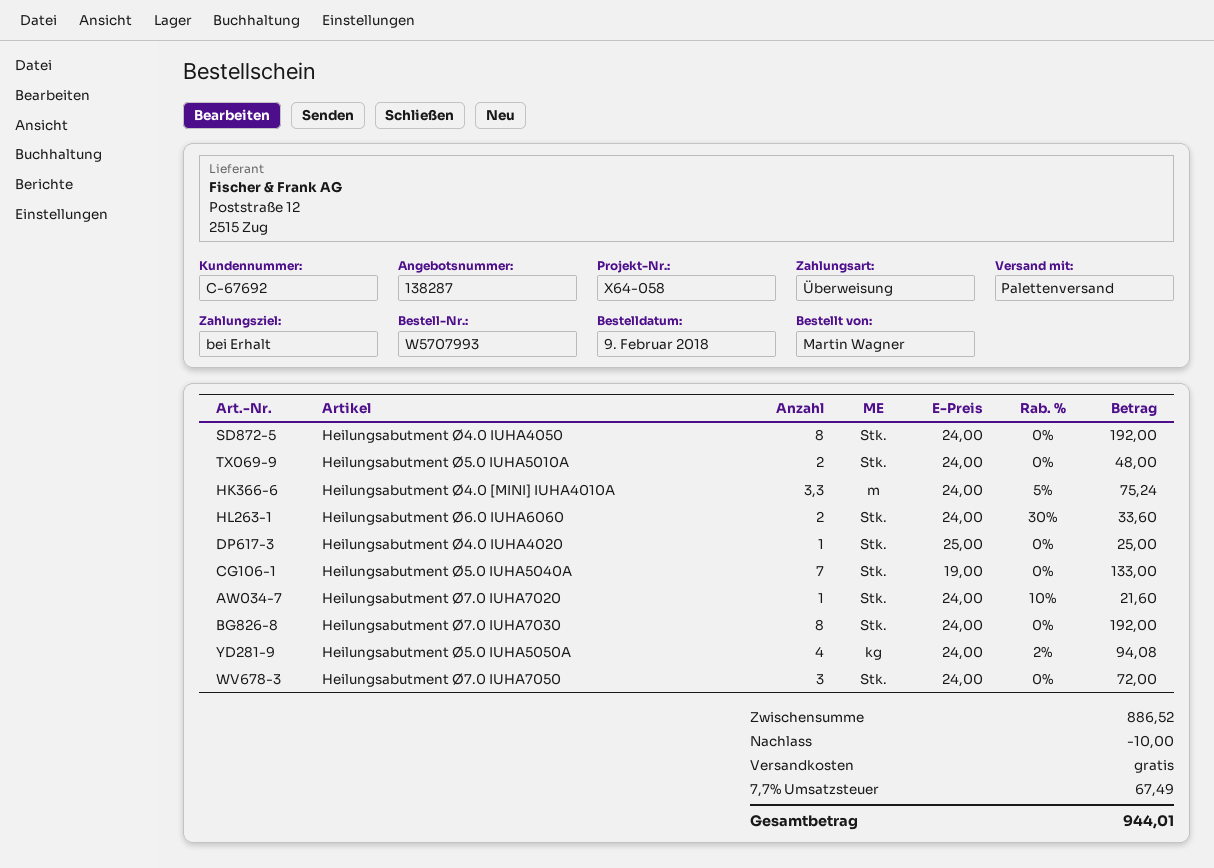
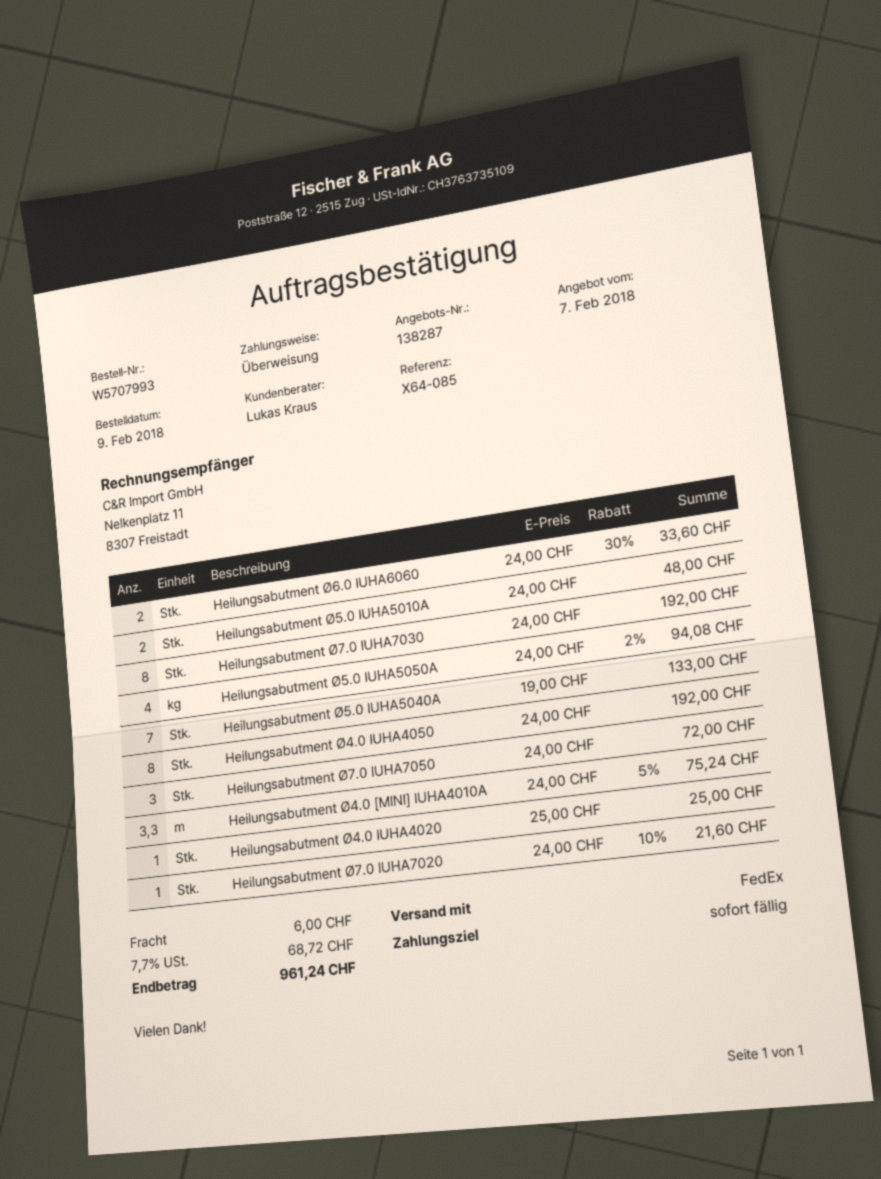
reference: X64-058 -> X64-085
shipping method: pallet freight -> FedEx
discount: 10.00 -> none
shipping: 0.00 -> 6.00
tax: 7.7% = 67.49 -> 7.7% = 68.72
total: 944.01 -> 961.24

